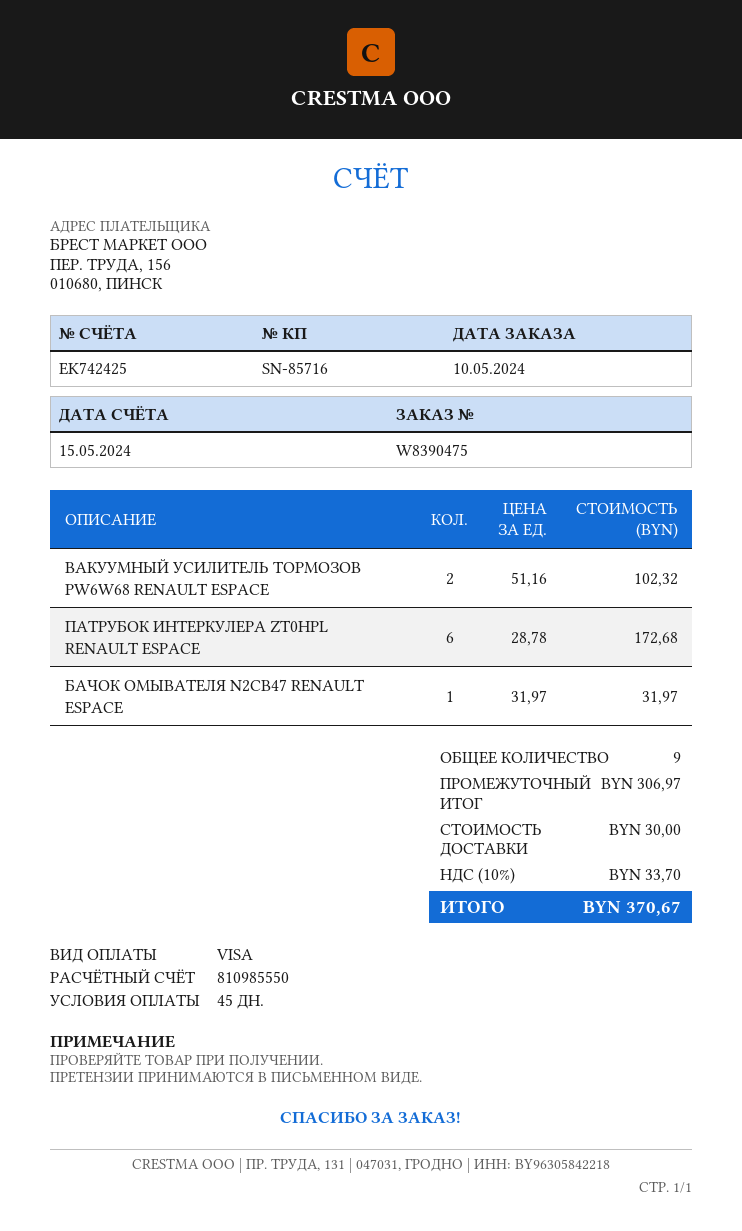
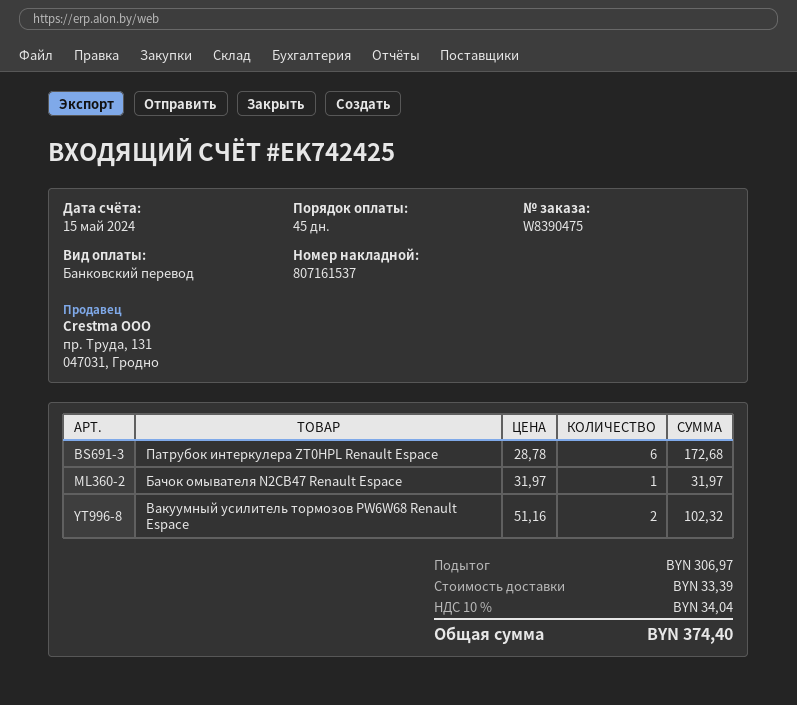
payment method: Visa -> bank transfer
shipping: 30.00 -> 33.39
tax: 10% = 33.70 -> 10% = 34.04
total: 370.67 -> 374.40

